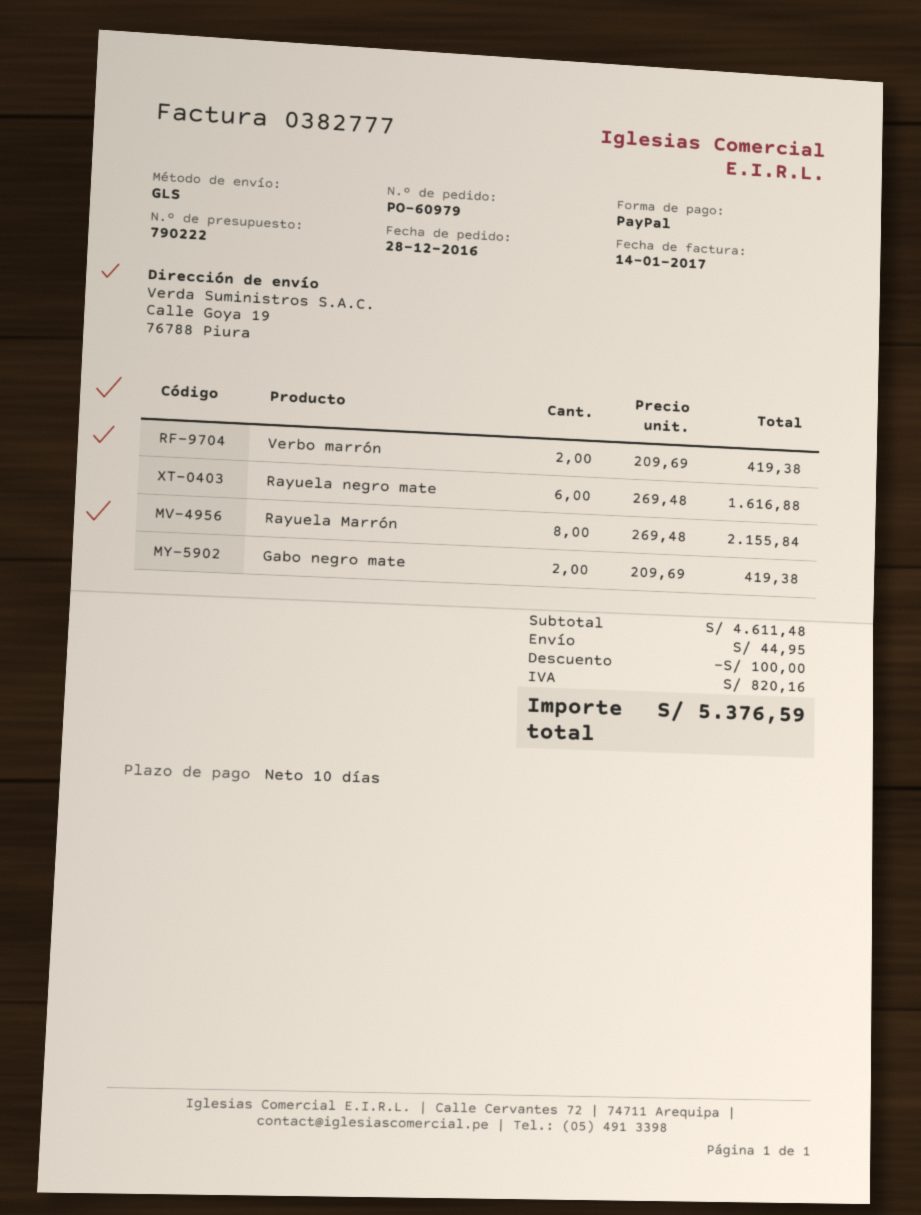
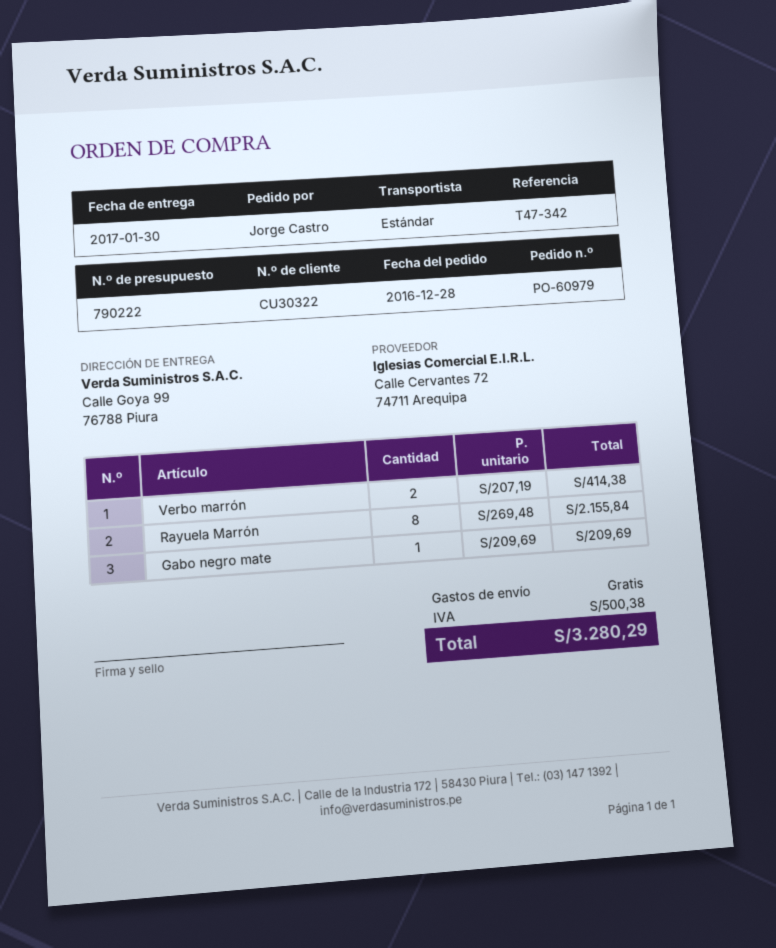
shipping method: GLS -> standard
ship to: Calle Goya 19, 76788 Piura -> Calle Goya 99, 76788 Piura
Verbo marrón: 2 x 209.69 = 419.38 -> 2 x 207.19 = 414.38
Rayuela negro mate: 6 x 269.48 = 1616.88 -> none
Gabo negro mate: 2 x 209.69 = 419.38 -> 1 x 209.69 = 209.69
discount: 100.00 -> none
shipping: 44.95 -> 0.00
tax: 820.16 -> 500.38
total: 5376.59 -> 3280.29

